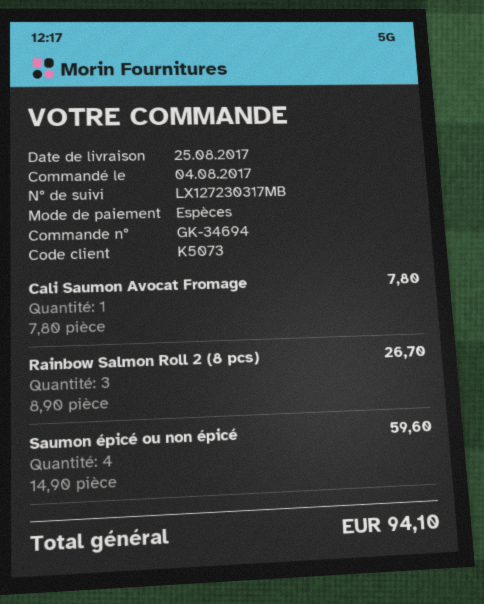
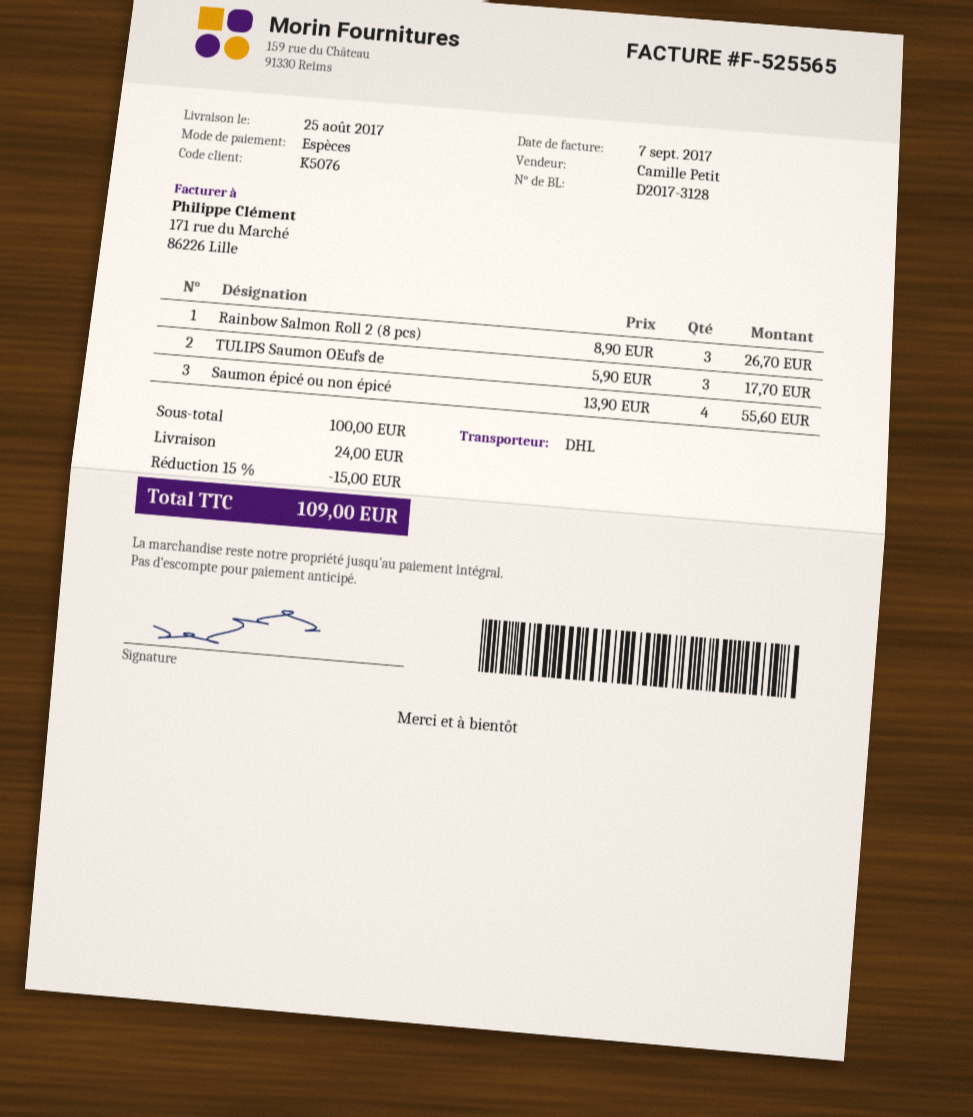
customer number: K5073 -> K5076
Cali Saumon Avocat Fromage: 1 x 7.80 = 7.80 -> none
Saumon épicé ou non épicé: 4 x 14.90 = 59.60 -> 4 x 13.90 = 55.60
TULIPS Saumon OEufs de: none -> 3 x 5.90 = 17.70
discount: none -> 15% = 15.00
shipping: none -> 24.00
total: 94.10 -> 109.00

